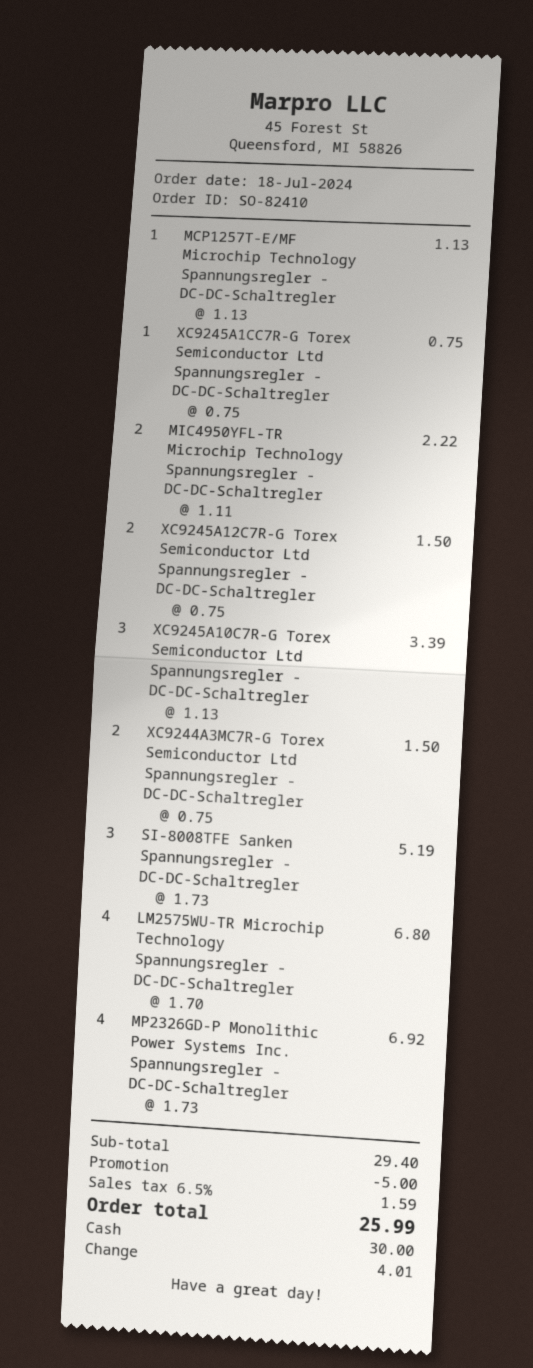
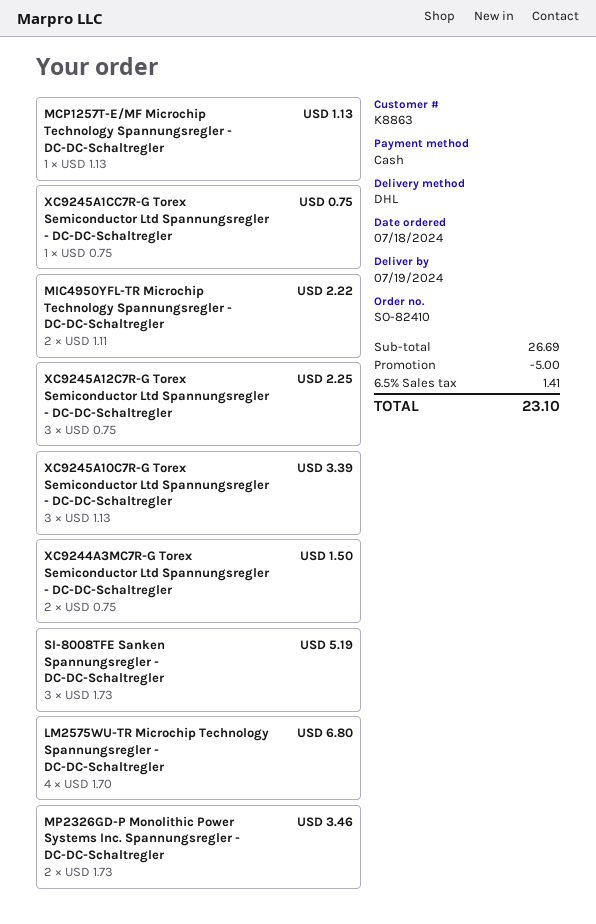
XC9245A12C7R-G Torex Semiconductor Ltd Spannungsregler - DC-DC-Schaltregler: 2 x 0.75 = 1.50 -> 3 x 0.75 = 2.25
MP2326GD-P Monolithic Power Systems Inc. Spannungsregler - DC-DC-Schaltregler: 4 x 1.73 = 6.92 -> 2 x 1.73 = 3.46
subtotal: 29.40 -> 26.69
tax: 6.5% = 1.59 -> 6.5% = 1.41
total: 25.99 -> 23.10

